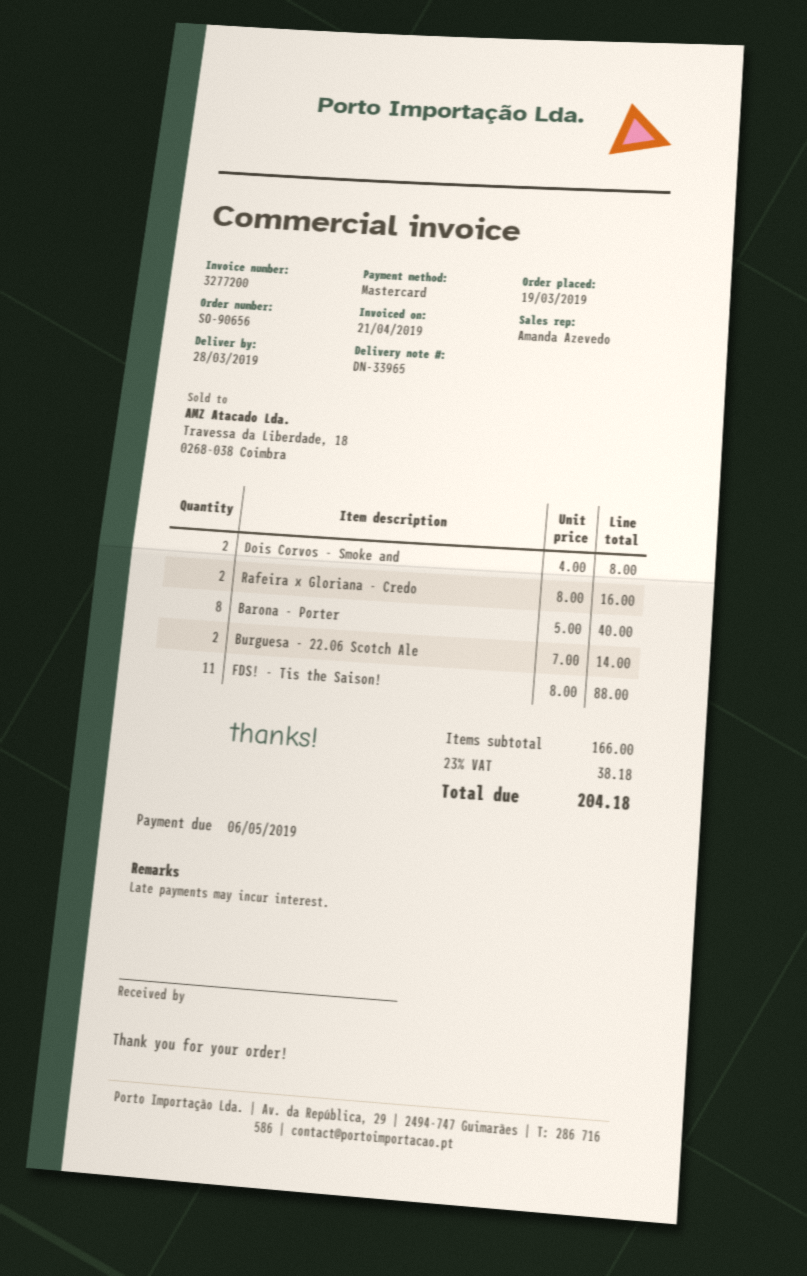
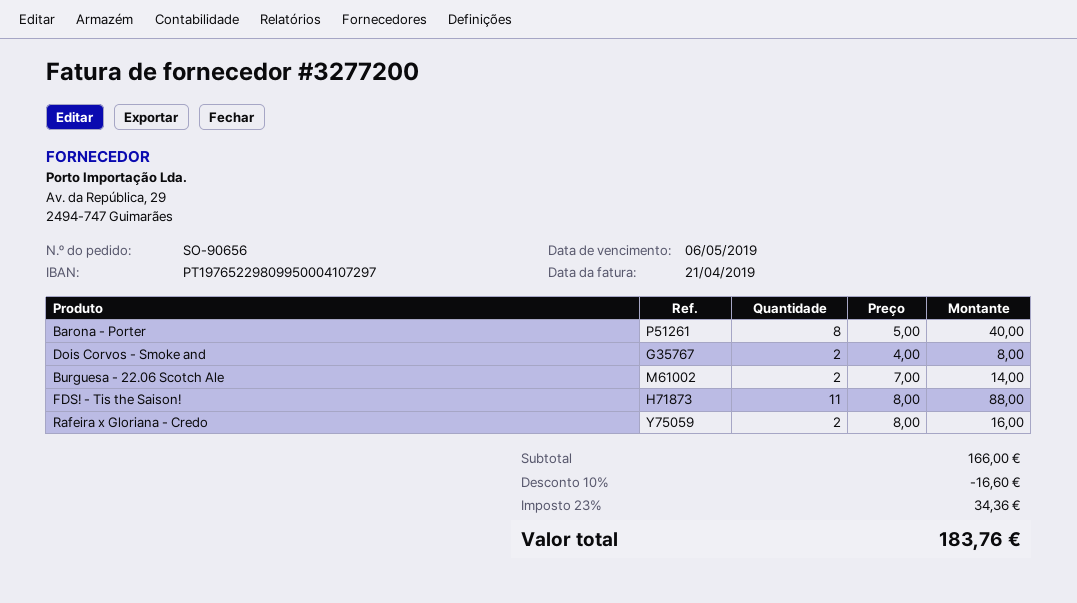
discount: none -> 10% = 16.60
tax: 23% = 38.18 -> 23% = 34.36
total: 204.18 -> 183.76

